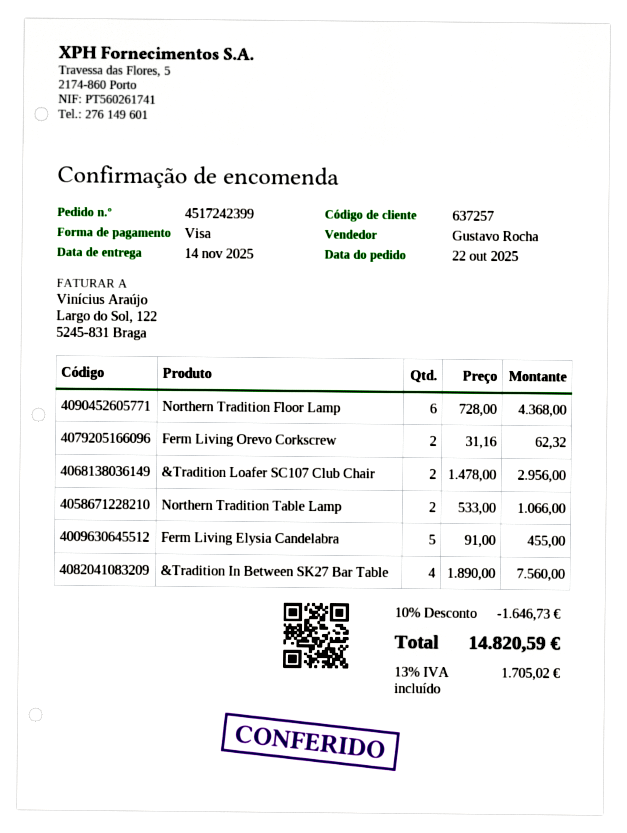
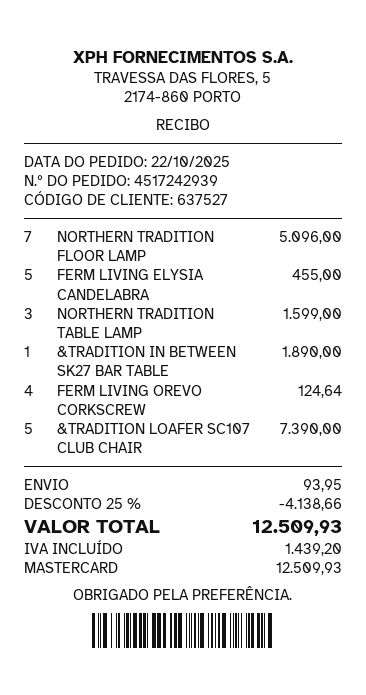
order number: 4517242399 -> 4517242939
customer number: 637257 -> 637527
payment method: Visa -> Mastercard
Northern Tradition Floor Lamp: 6 for 4368.00 -> 7 for 5096.00
Ferm Living Orevo Corkscrew: 2 for 62.32 -> 4 for 124.64
&Tradition Loafer SC107 Club Chair: 2 for 2956.00 -> 5 for 7390.00
Northern Tradition Table Lamp: 2 for 1066.00 -> 3 for 1599.00
&Tradition In Between SK27 Bar Table: 4 for 7560.00 -> 1 for 1890.00
discount: 10% = 1646.73 -> 25% = 4138.66
shipping: none -> 93.95
tax: 1705.02 -> 1439.20
total: 14820.59 -> 12509.93

